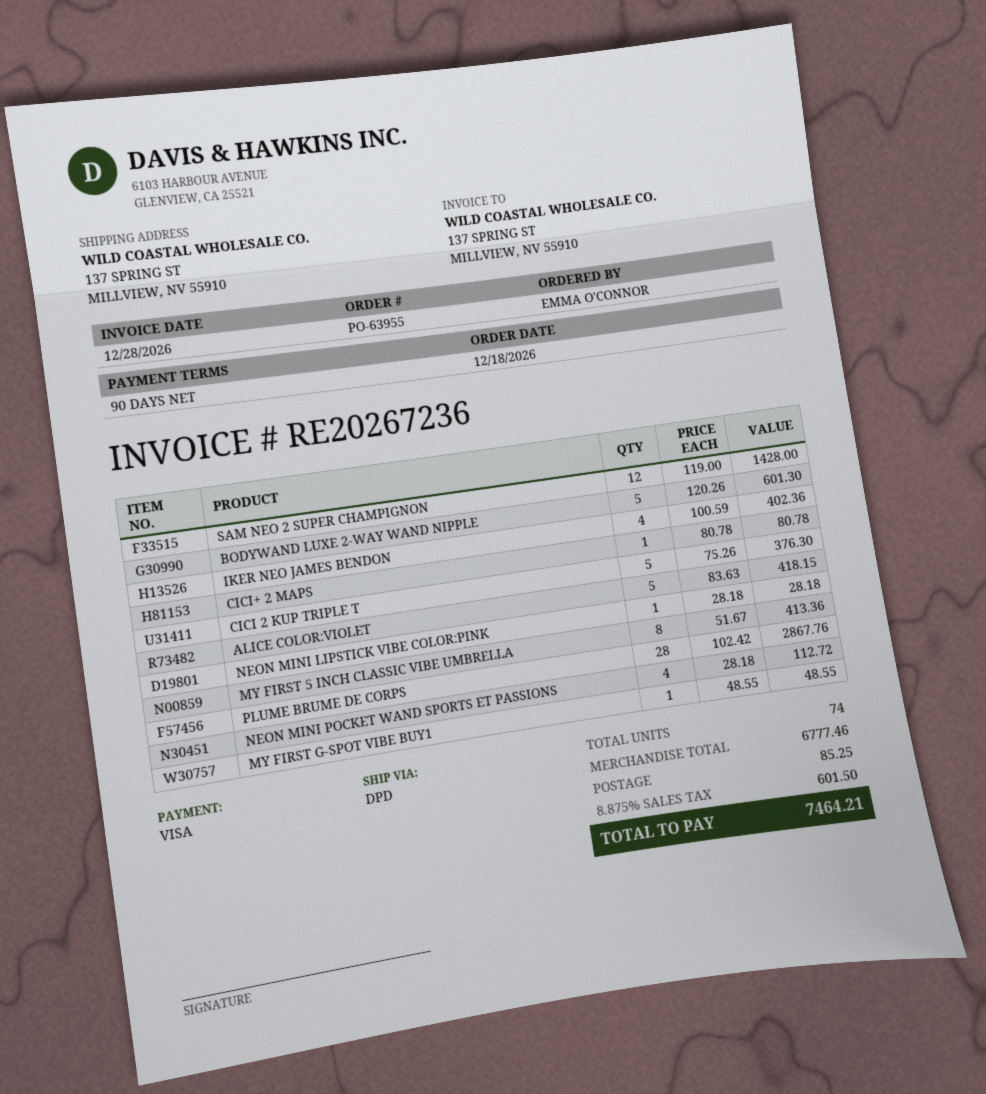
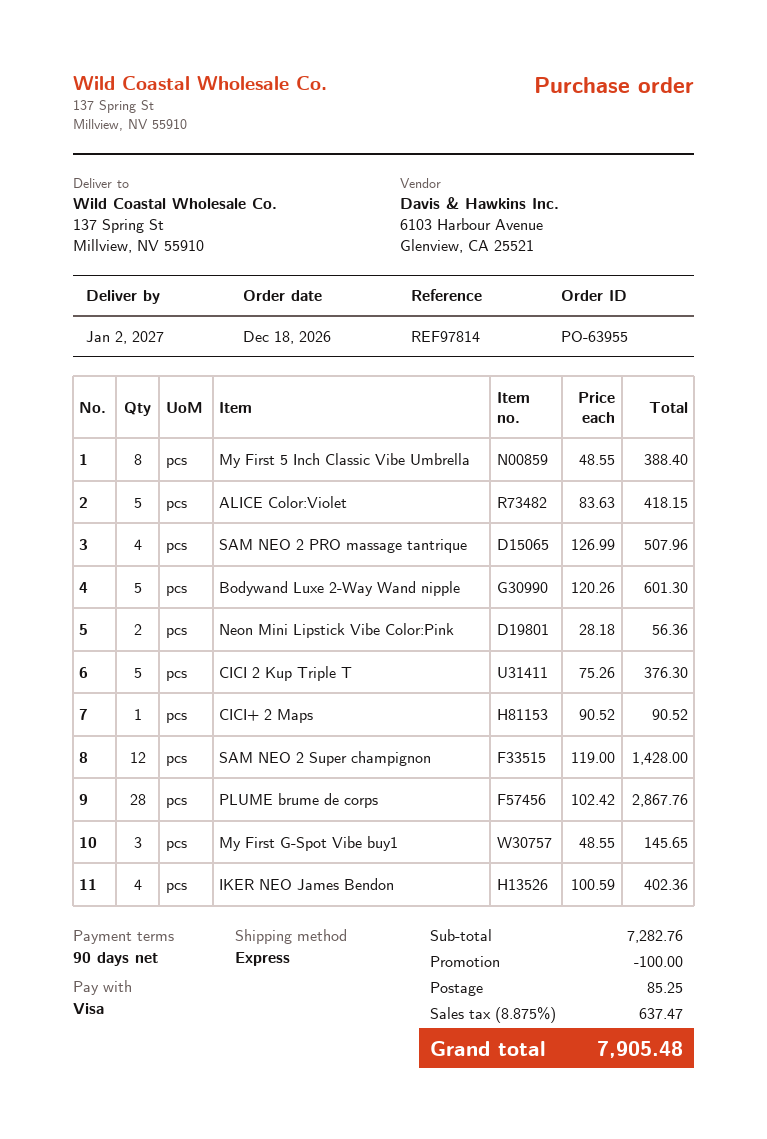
shipping method: DPD -> express
CICI+ 2 MAPS: 1 x 80.78 = 80.78 -> 1 x 90.52 = 90.52
NEON MINI LIPSTICK VIBE COLOR:PINK: 1 x 28.18 = 28.18 -> 2 x 28.18 = 56.36
MY FIRST 5 INCH CLASSIC VIBE UMBRELLA: 8 x 51.67 = 413.36 -> 8 x 48.55 = 388.40
NEON MINI POCKET WAND SPORTS ET PASSIONS: 4 x 28.18 = 112.72 -> none
MY FIRST G-SPOT VIBE BUY1: 1 x 48.55 = 48.55 -> 3 x 48.55 = 145.65
SAM NEO 2 PRO massage tantrique: none -> 4 x 126.99 = 507.96
subtotal: 6777.46 -> 7282.76
discount: none -> 100.00
tax: 8.875% = 601.50 -> 8.875% = 637.47
total: 7464.21 -> 7905.48

